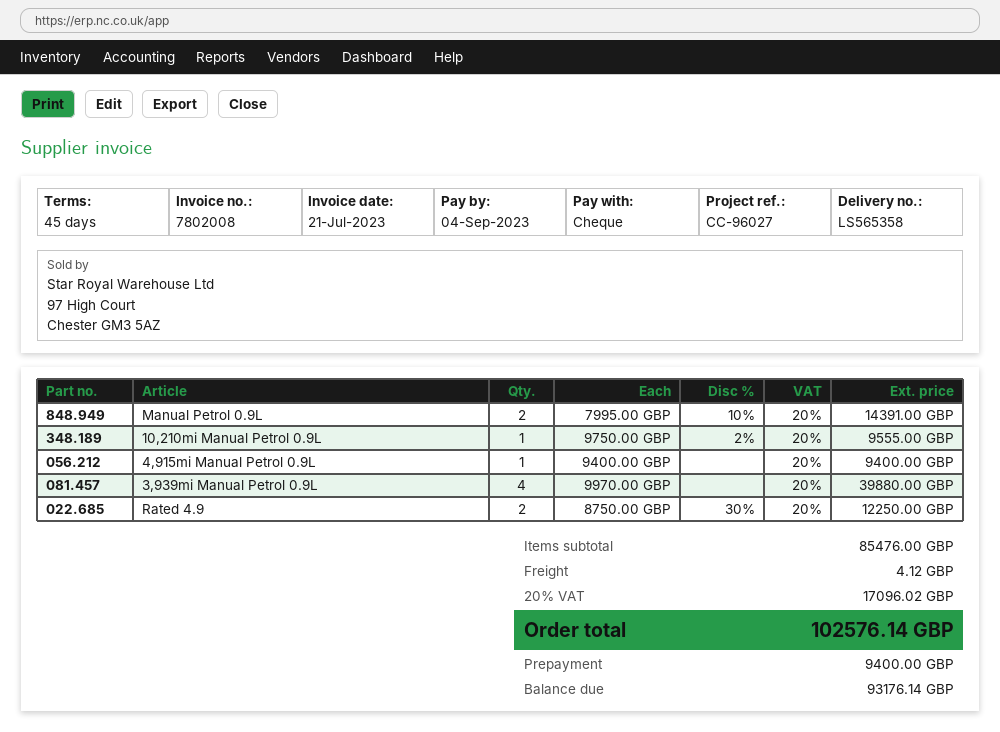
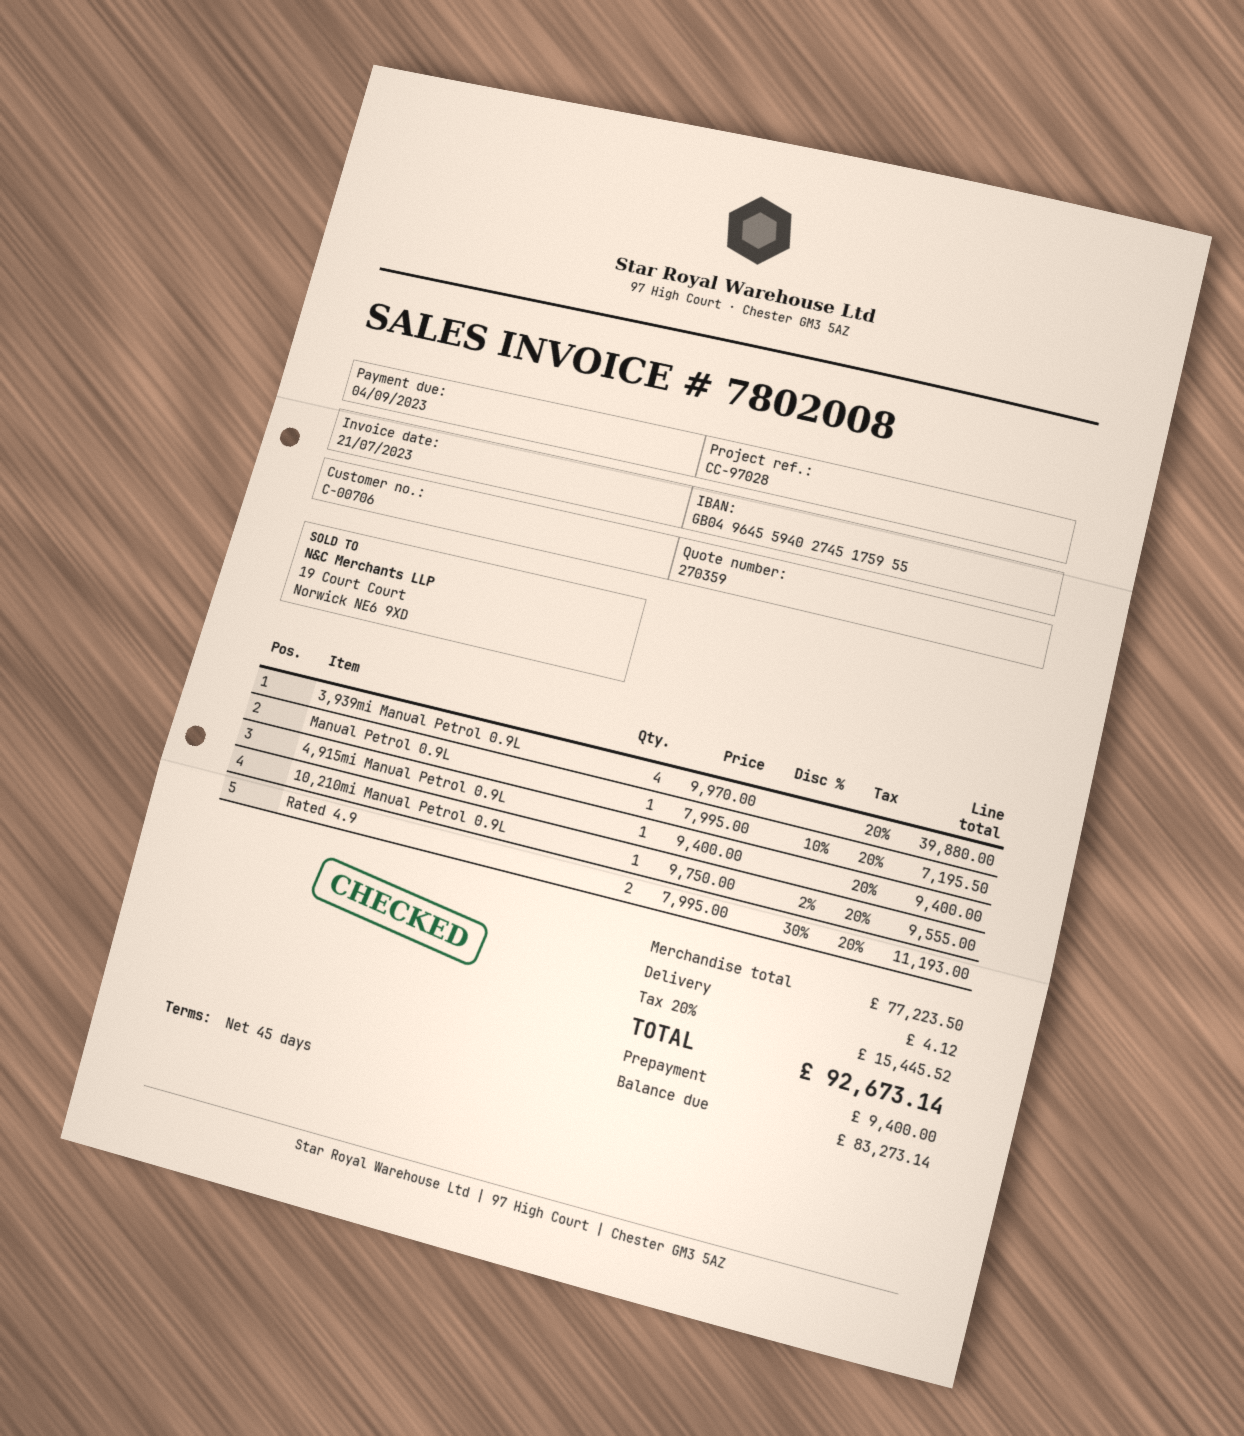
reference: CC-96027 -> CC-97028
Manual Petrol 0.9L: 2 x 7995.00 - 10% = 14391.00 -> 1 x 7995.00 - 10% = 7195.50
Rated 4.9: 2 x 8750.00 - 30% = 12250.00 -> 2 x 7995.00 - 30% = 11193.00
subtotal: 85476.00 -> 77223.50
tax: 20% = 17096.02 -> 20% = 15445.52
total: 102576.14 -> 92673.14
balance: 93176.14 -> 83273.14

